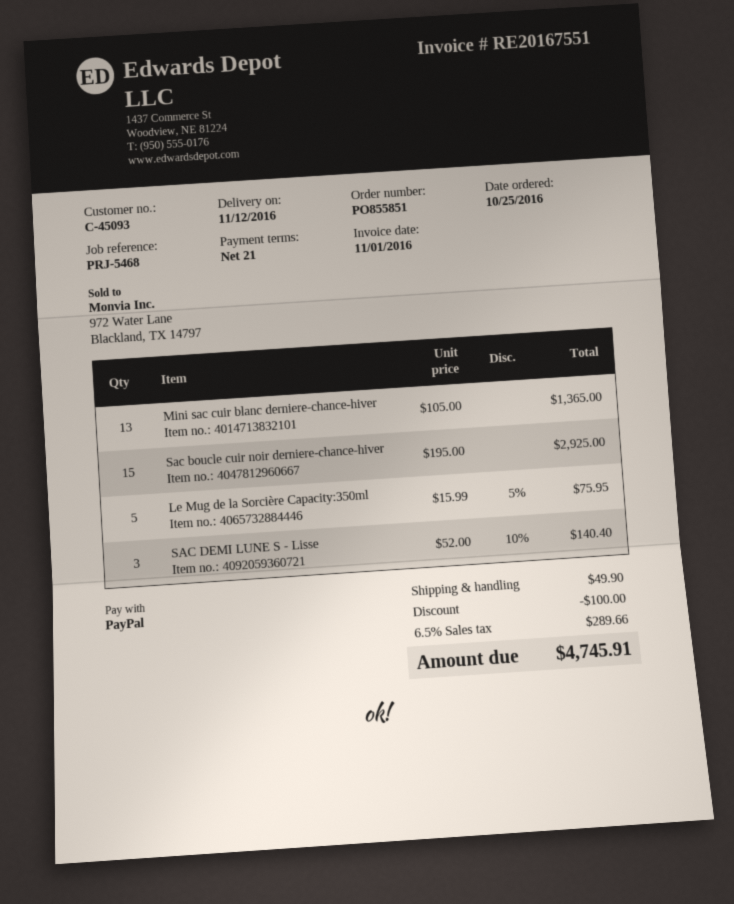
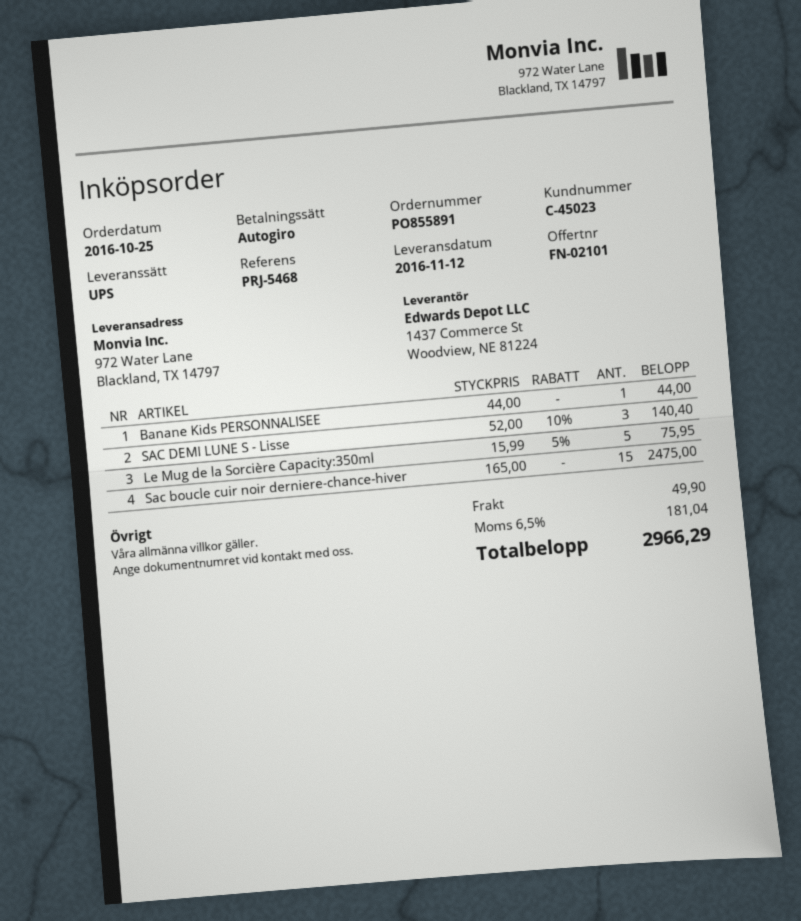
order number: PO855851 -> PO855891
customer number: C-45093 -> C-45023
payment method: PayPal -> direct debit
Mini sac cuir blanc derniere-chance-hiver: 13 x 105.00 = 1365.00 -> none
Sac boucle cuir noir derniere-chance-hiver: 15 x 195.00 = 2925.00 -> 15 x 165.00 = 2475.00
Banane Kids PERSONNALISEE: none -> 1 x 44.00 = 44.00
discount: 100.00 -> none
tax: 6.5% = 289.66 -> 6.5% = 181.04
total: 4745.91 -> 2966.29

